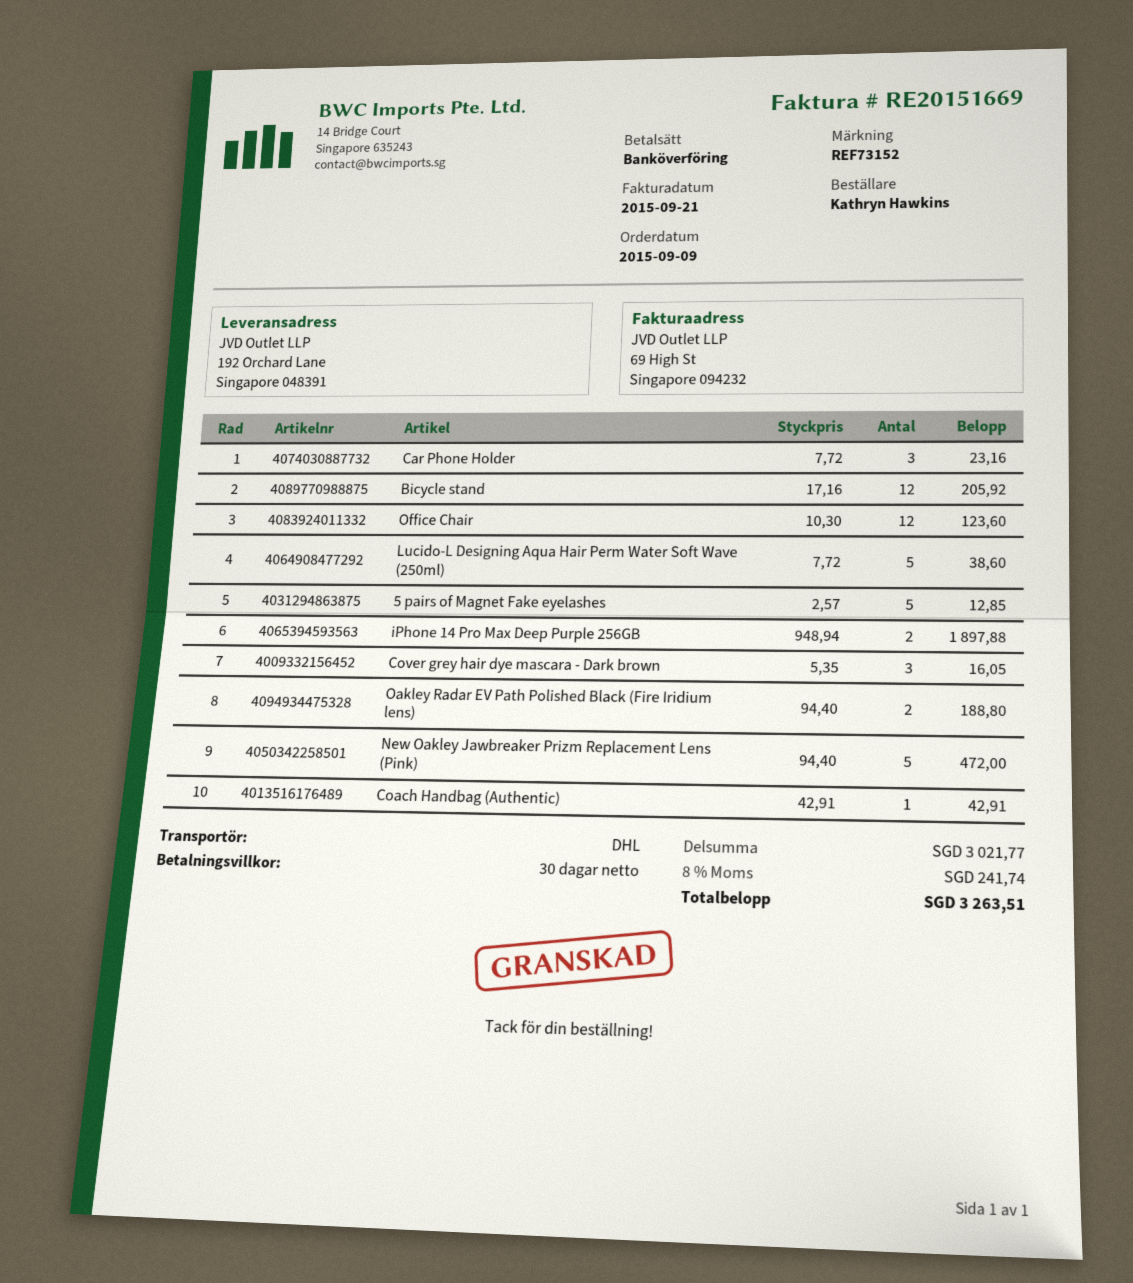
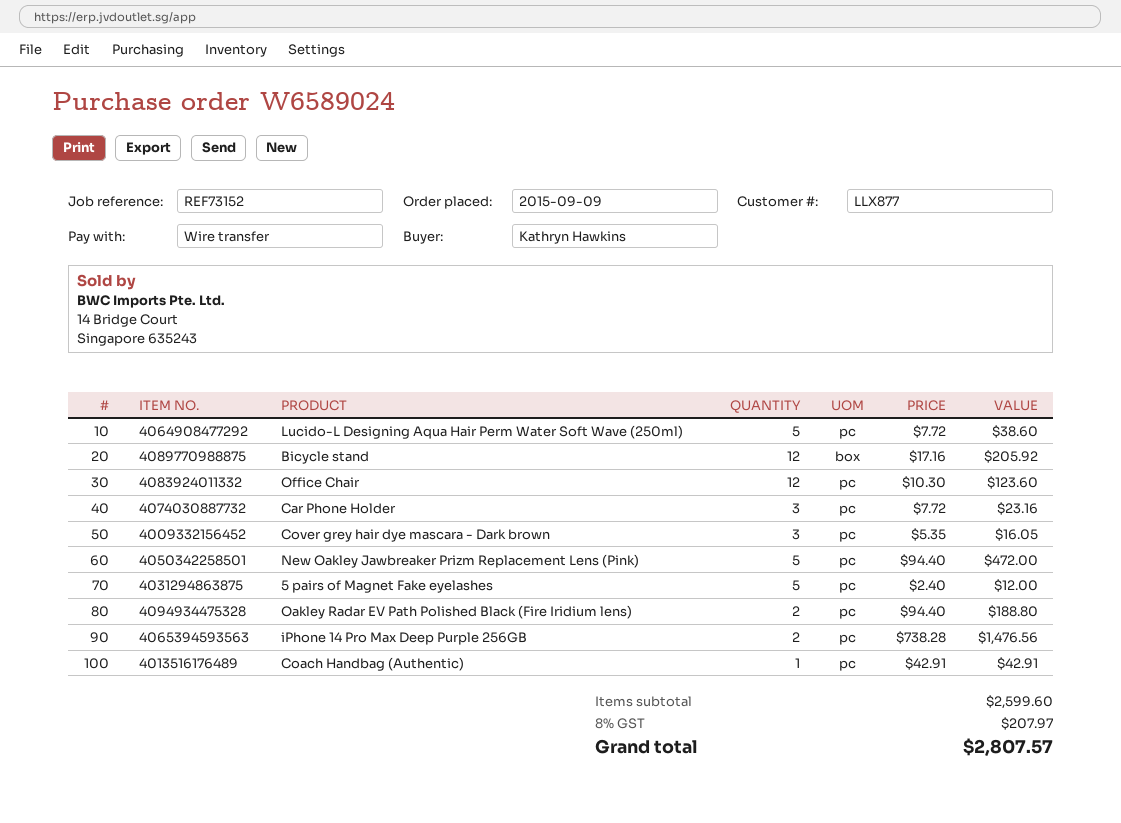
5 pairs of Magnet Fake eyelashes: 5 x 2.57 = 12.85 -> 5 x 2.40 = 12.00
iPhone 14 Pro Max Deep Purple 256GB: 2 x 948.94 = 1897.88 -> 2 x 738.28 = 1476.56
subtotal: 3021.77 -> 2599.60
tax: 8% = 241.74 -> 8% = 207.97
total: 3263.51 -> 2807.57

